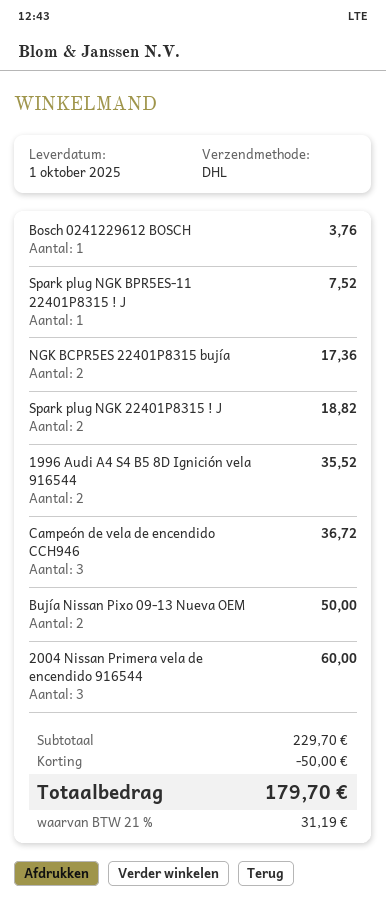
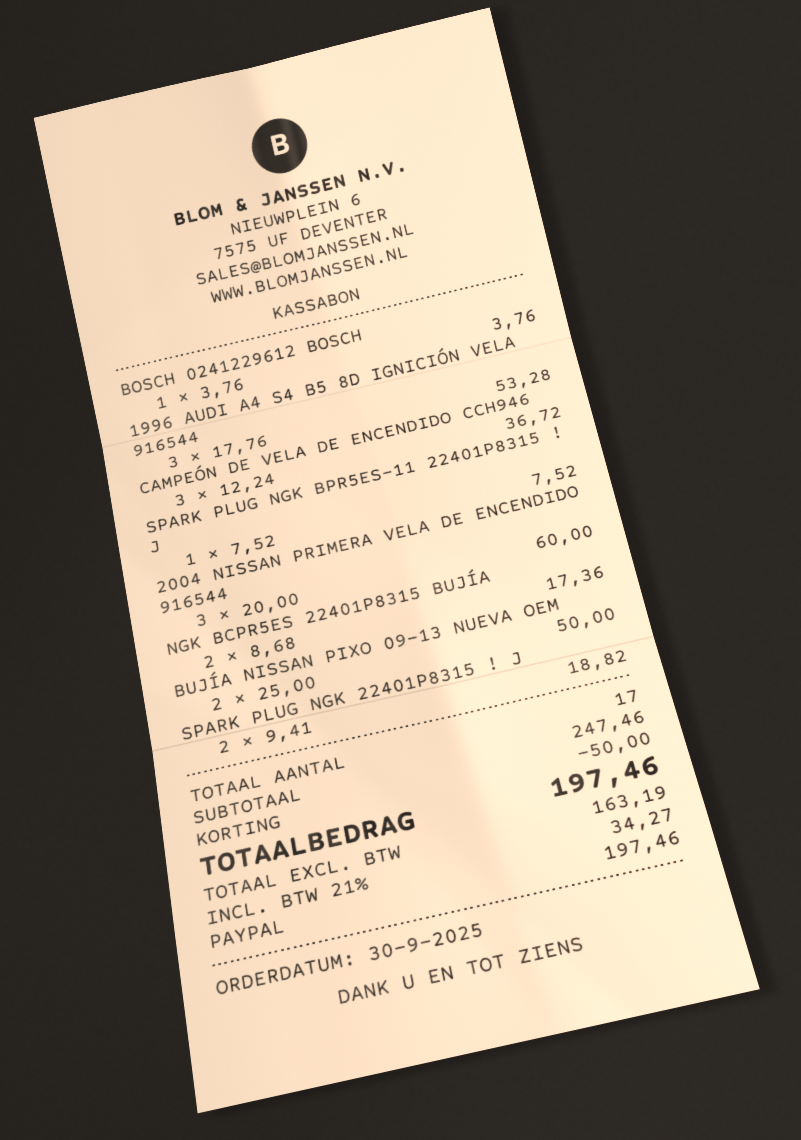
1996 Audi A4 S4 B5 8D Ignición vela 916544: 2 for 35.52 -> 3 for 53.28
subtotal: 229.70 -> 247.46
tax: 21% = 31.19 -> 21% = 34.27
total: 179.70 -> 197.46

